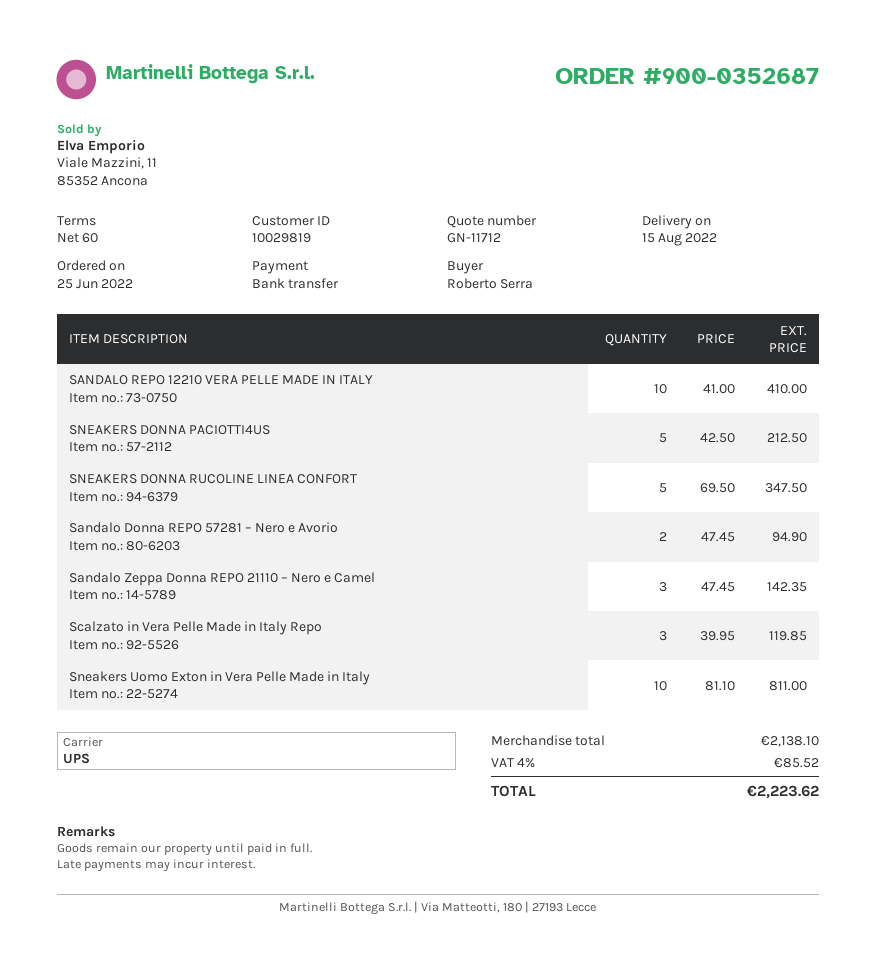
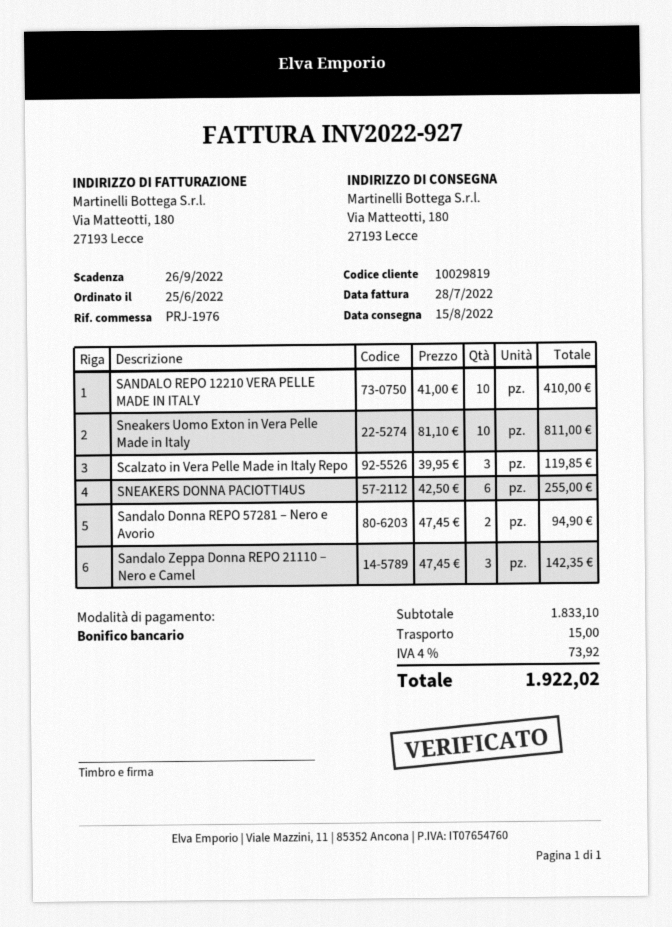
SNEAKERS DONNA PACIOTTI4US: 5 x 42.50 = 212.50 -> 6 x 42.50 = 255.00
SNEAKERS DONNA RUCOLINE LINEA CONFORT: 5 x 69.50 = 347.50 -> none
subtotal: 2138.10 -> 1833.10
shipping: none -> 15.00
tax: 4% = 85.52 -> 4% = 73.92
total: 2223.62 -> 1922.02

